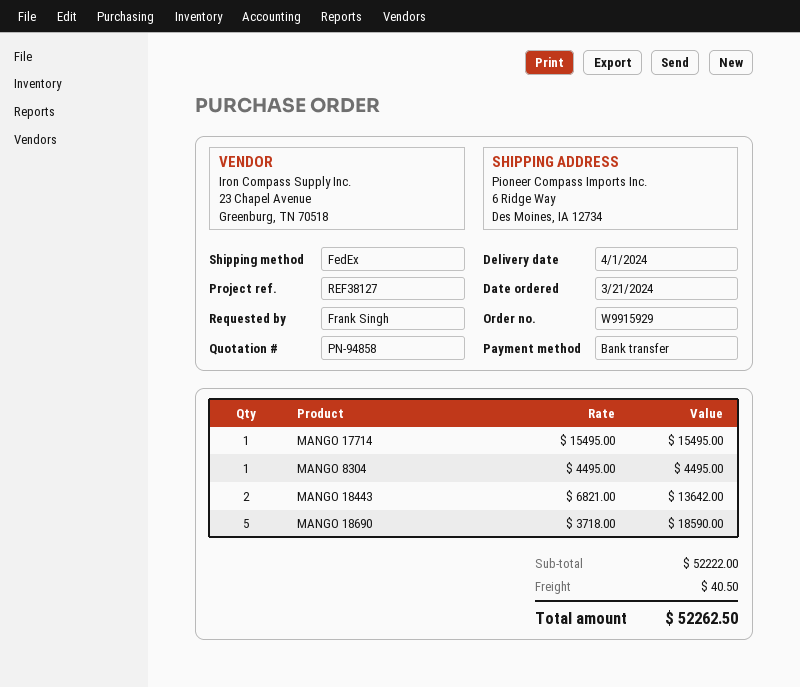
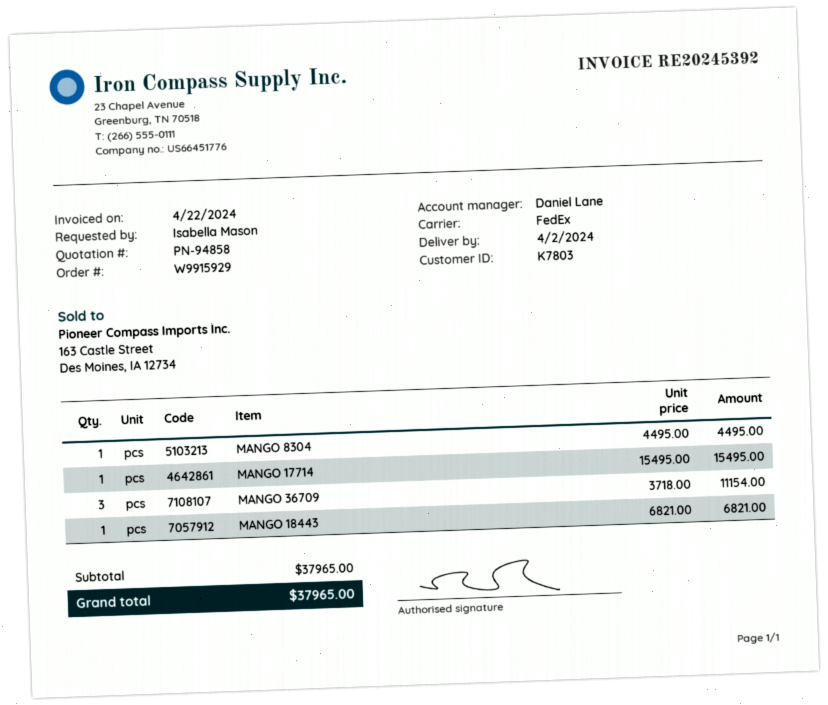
delivery date: 2024-04-01 -> 2024-04-02
ordered by: Frank Singh -> Isabella Mason
MANGO 18443: 2 x 6821.00 = 13642.00 -> 1 x 6821.00 = 6821.00
MANGO 18690: 5 x 3718.00 = 18590.00 -> none
MANGO 36709: none -> 3 x 3718.00 = 11154.00
subtotal: 52222.00 -> 37965.00
shipping: 40.50 -> none
total: 52262.50 -> 37965.00

